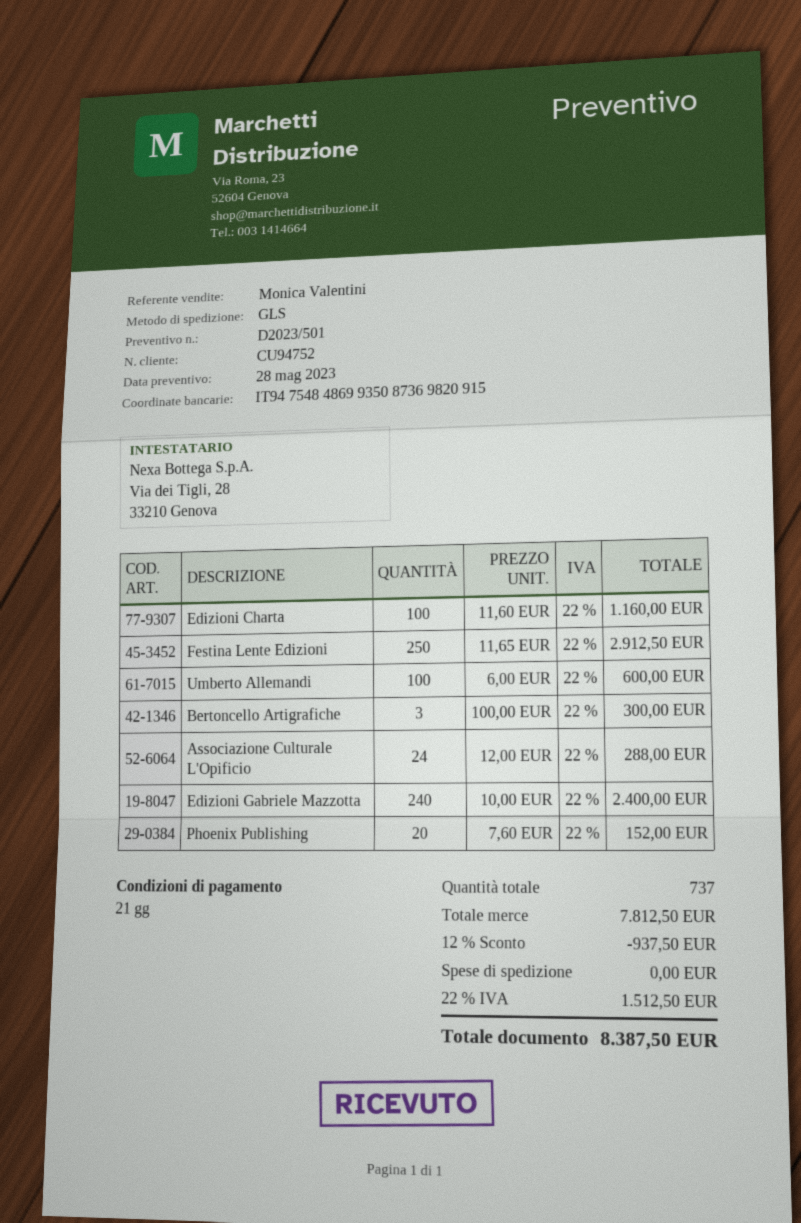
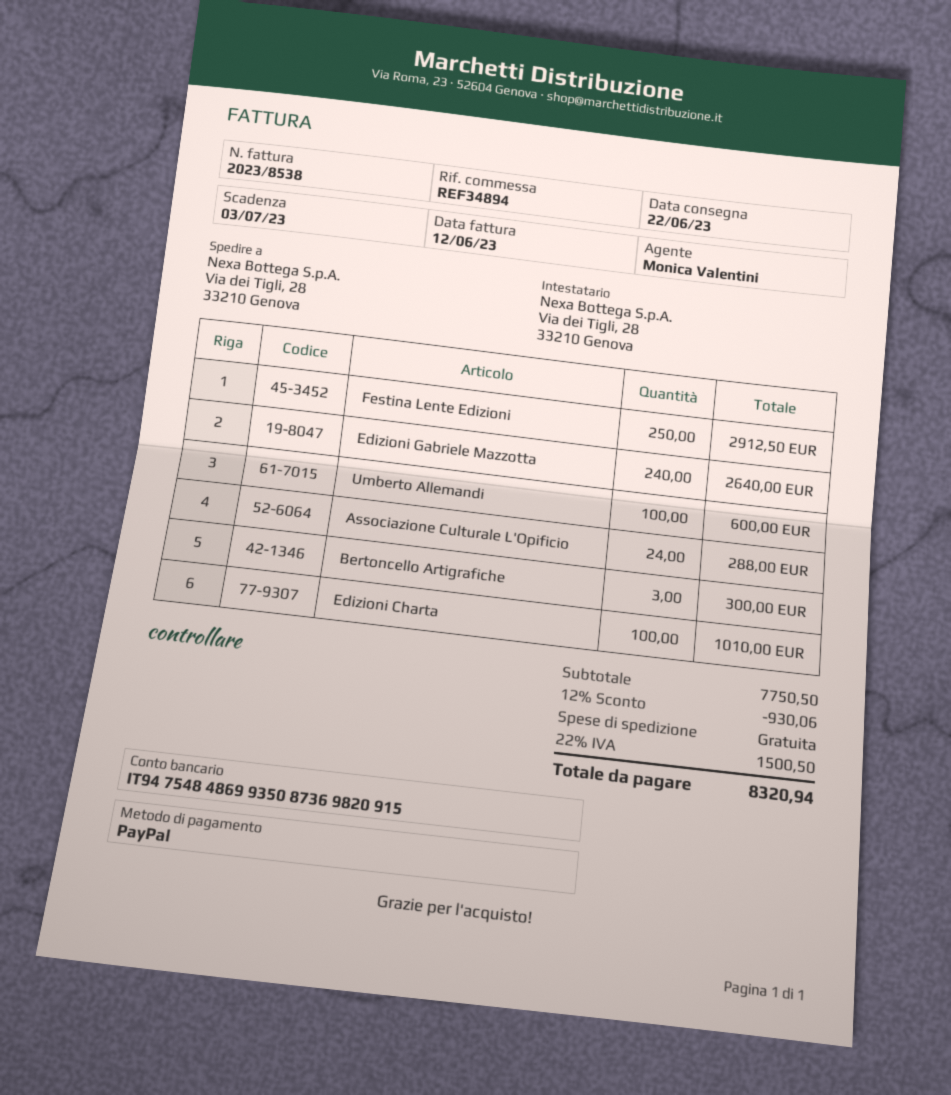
Edizioni Charta: 100 for 1160.00 -> 100 for 1010.00
Edizioni Gabriele Mazzotta: 240 for 2400.00 -> 240 for 2640.00
Phoenix Publishing: 20 for 152.00 -> none
subtotal: 7812.50 -> 7750.50
discount: 12% = 937.50 -> 12% = 930.06
tax: 22% = 1512.50 -> 22% = 1500.50
total: 8387.50 -> 8320.94

